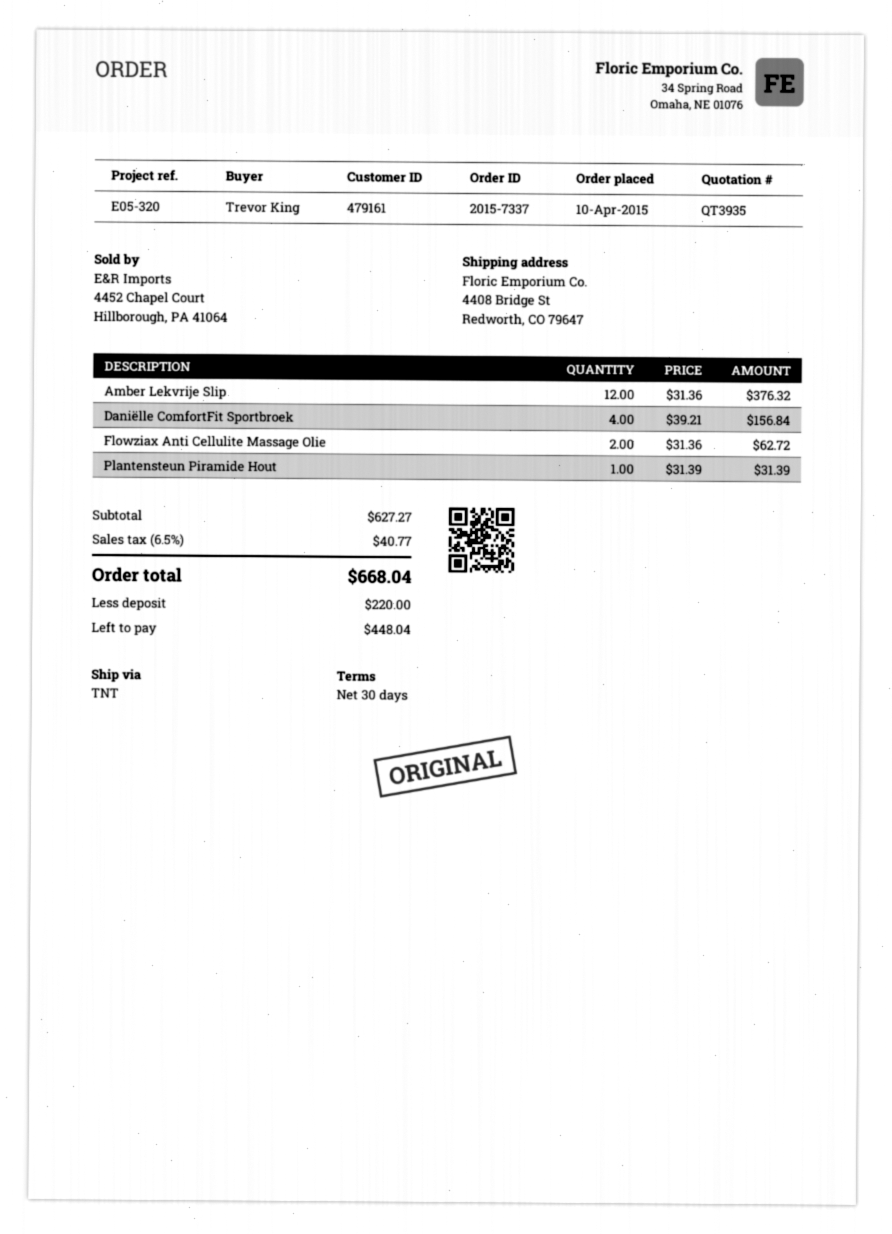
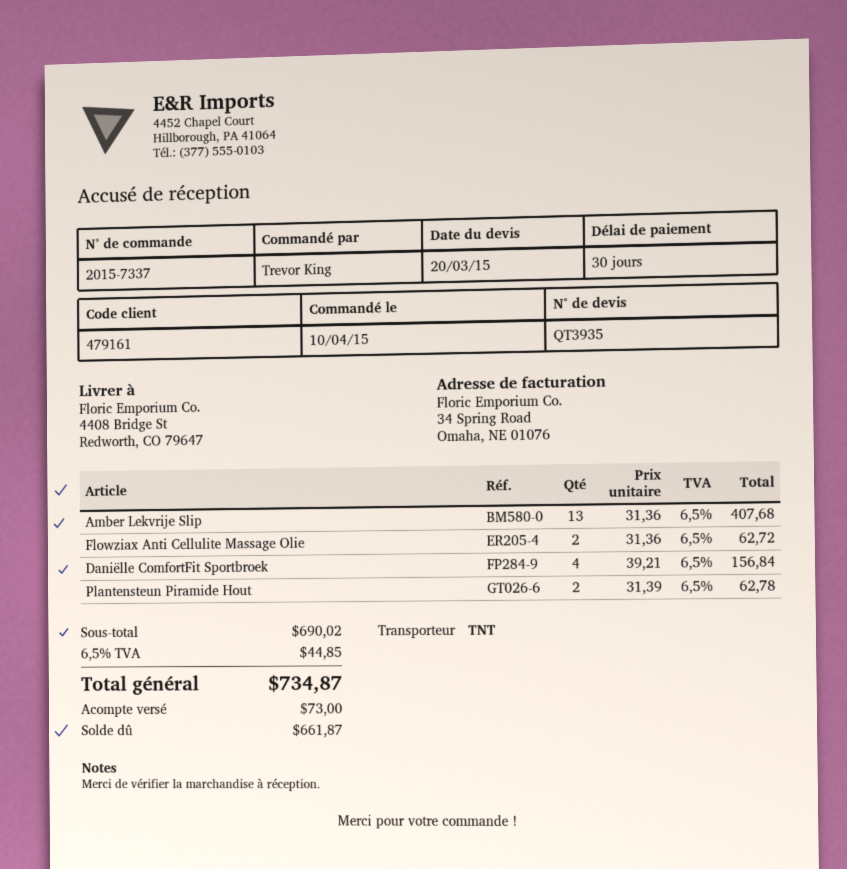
Amber Lekvrije Slip: 12 x 31.36 = 376.32 -> 13 x 31.36 = 407.68
Plantensteun Piramide Hout: 1 x 31.39 = 31.39 -> 2 x 31.39 = 62.78
subtotal: 627.27 -> 690.02
tax: 6.5% = 40.77 -> 6.5% = 44.85
total: 668.04 -> 734.87
deposit: 220.00 -> 73.00
balance: 448.04 -> 661.87

